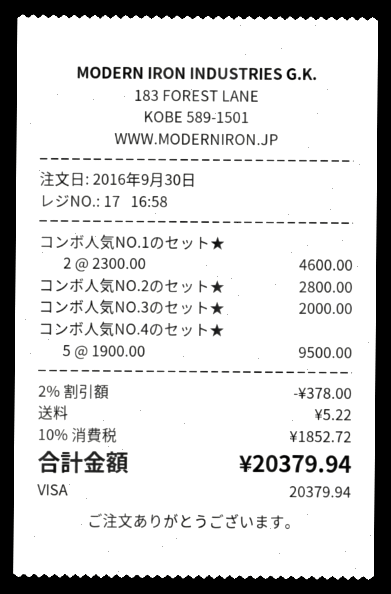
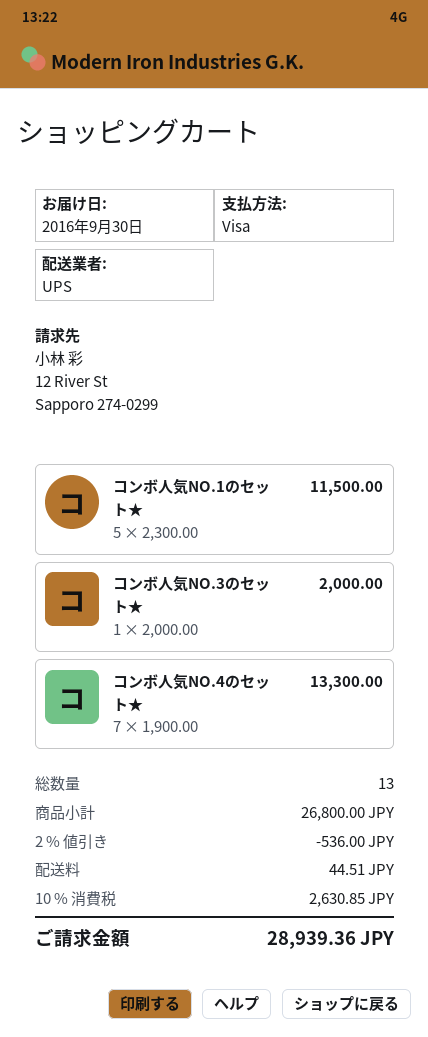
コンボ人気NO.1のセット★: 2 x 2300.00 = 4600.00 -> 5 x 2300.00 = 11500.00
コンボ人気NO.2のセット★: 1 x 2800.00 = 2800.00 -> none
コンボ人気NO.4のセット★: 5 x 1900.00 = 9500.00 -> 7 x 1900.00 = 13300.00
discount: 2% = 378.00 -> 2% = 536.00
shipping: 5.22 -> 44.51
tax: 10% = 1852.72 -> 10% = 2630.85
total: 20379.94 -> 28939.36

